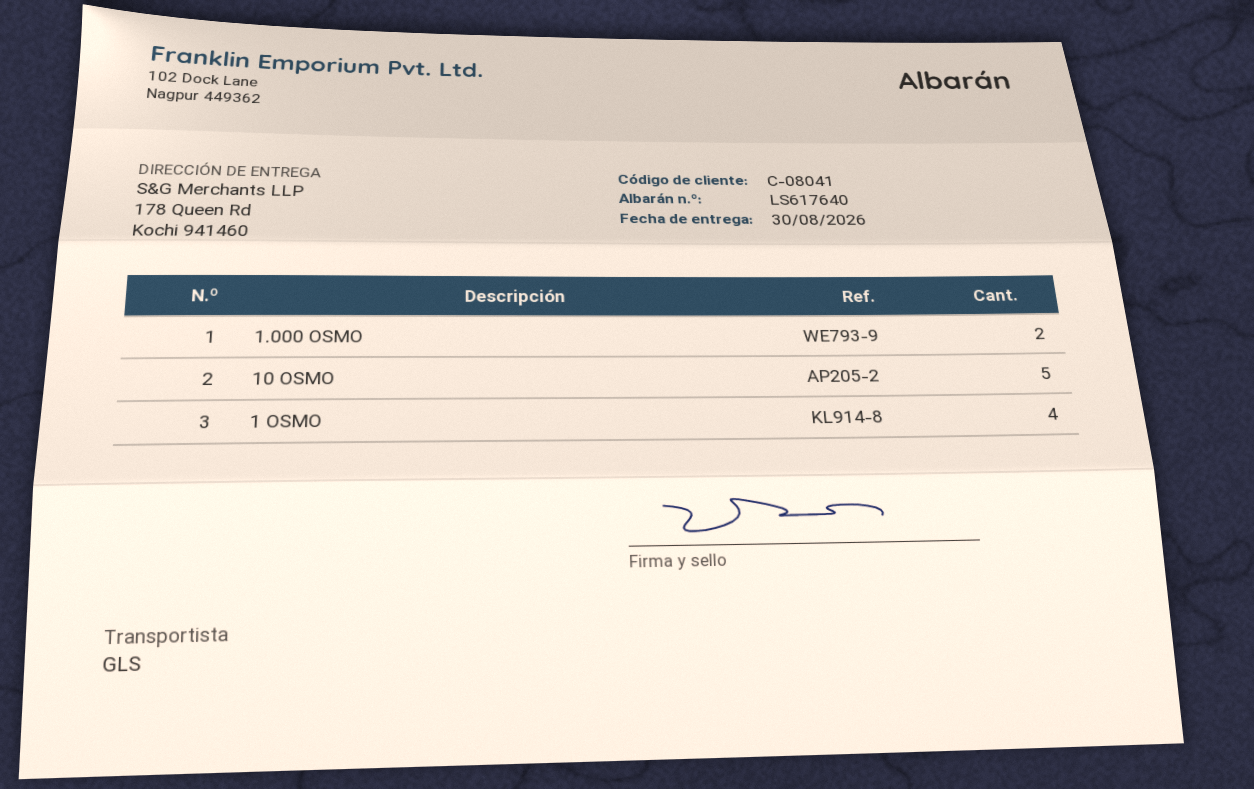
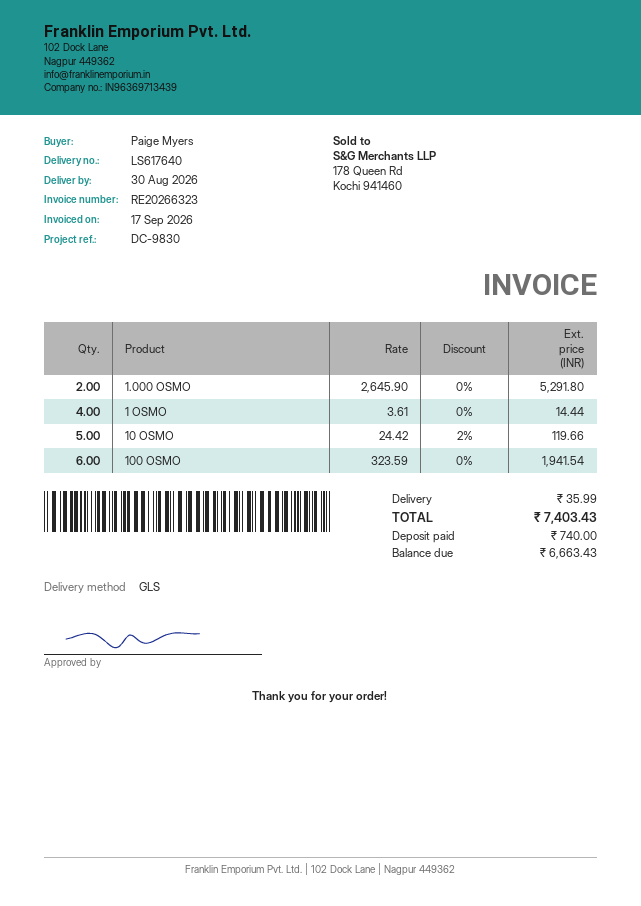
100 OSMO: none -> 6

